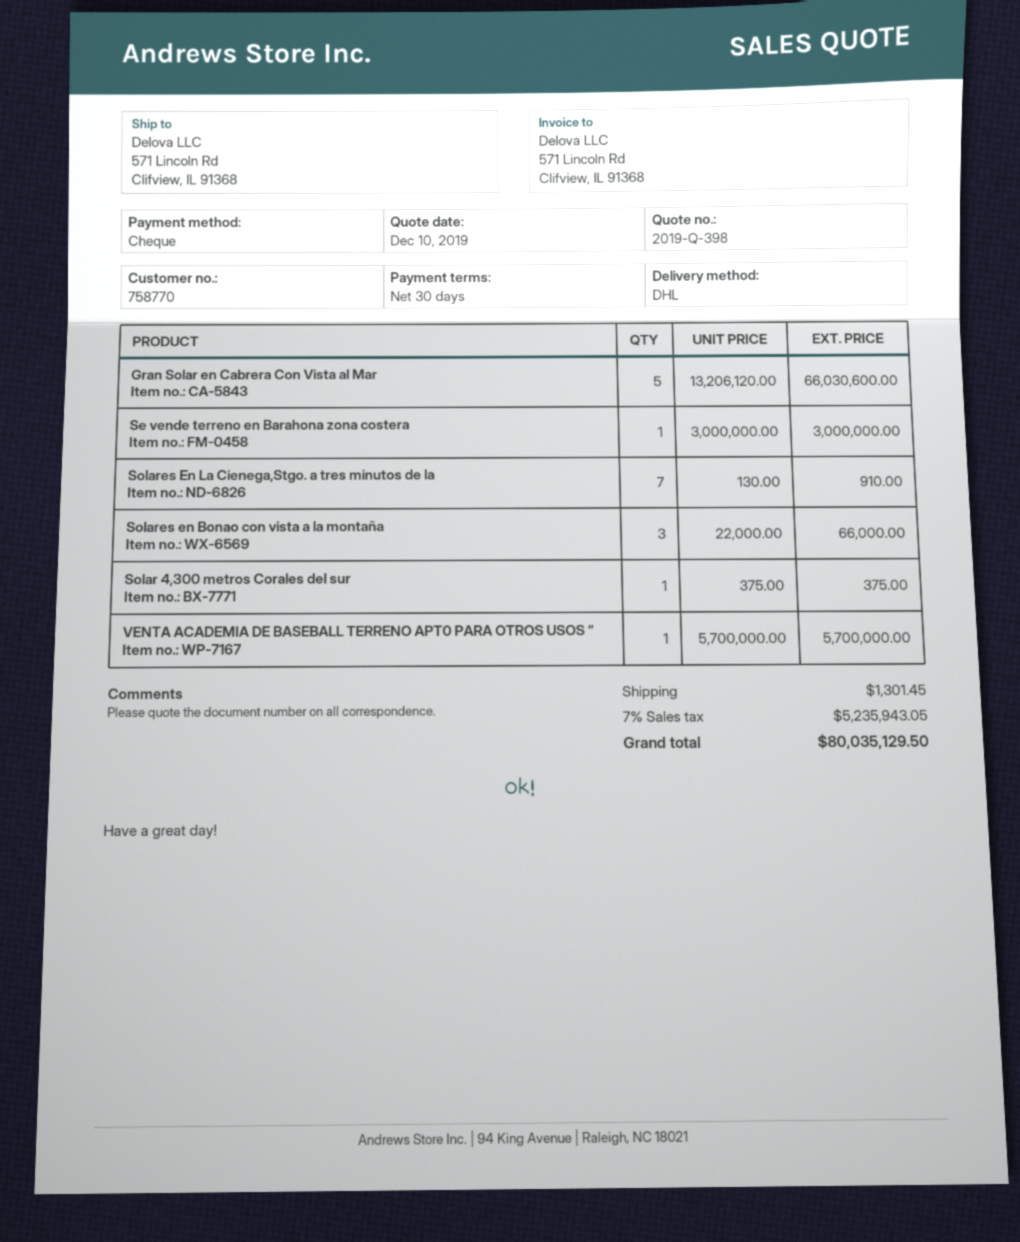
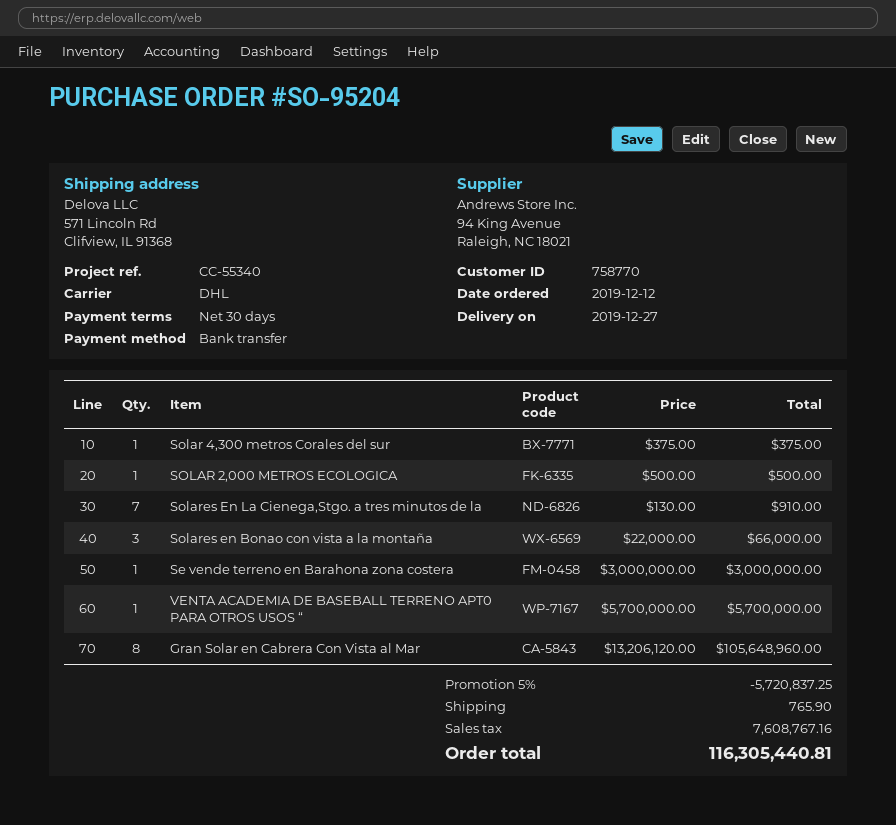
payment method: cheque -> bank transfer
Gran Solar en Cabrera Con Vista al Mar: 5 x 13206120.00 = 66030600.00 -> 8 x 13206120.00 = 105648960.00
SOLAR 2,000 METROS ECOLOGICA: none -> 1 x 500.00 = 500.00
discount: none -> 5% = 5720837.25
shipping: 1301.45 -> 765.90
tax: 5235943.05 -> 7608767.16
total: 80035129.50 -> 116305440.81

